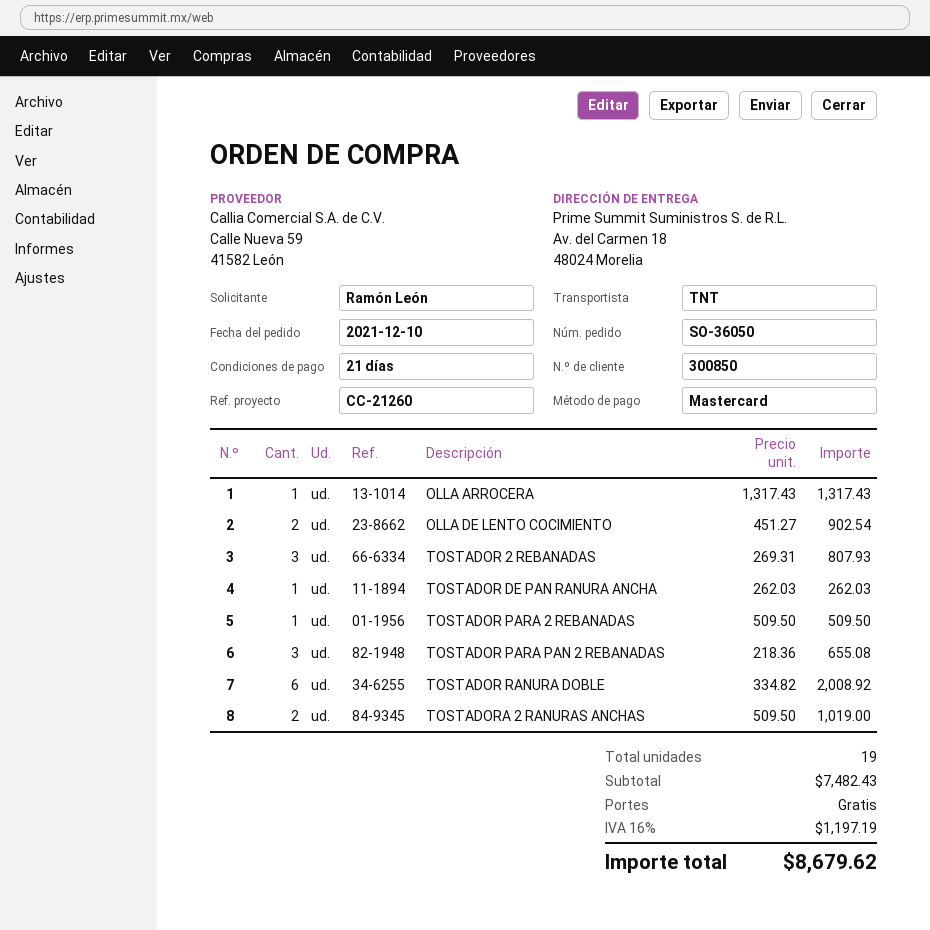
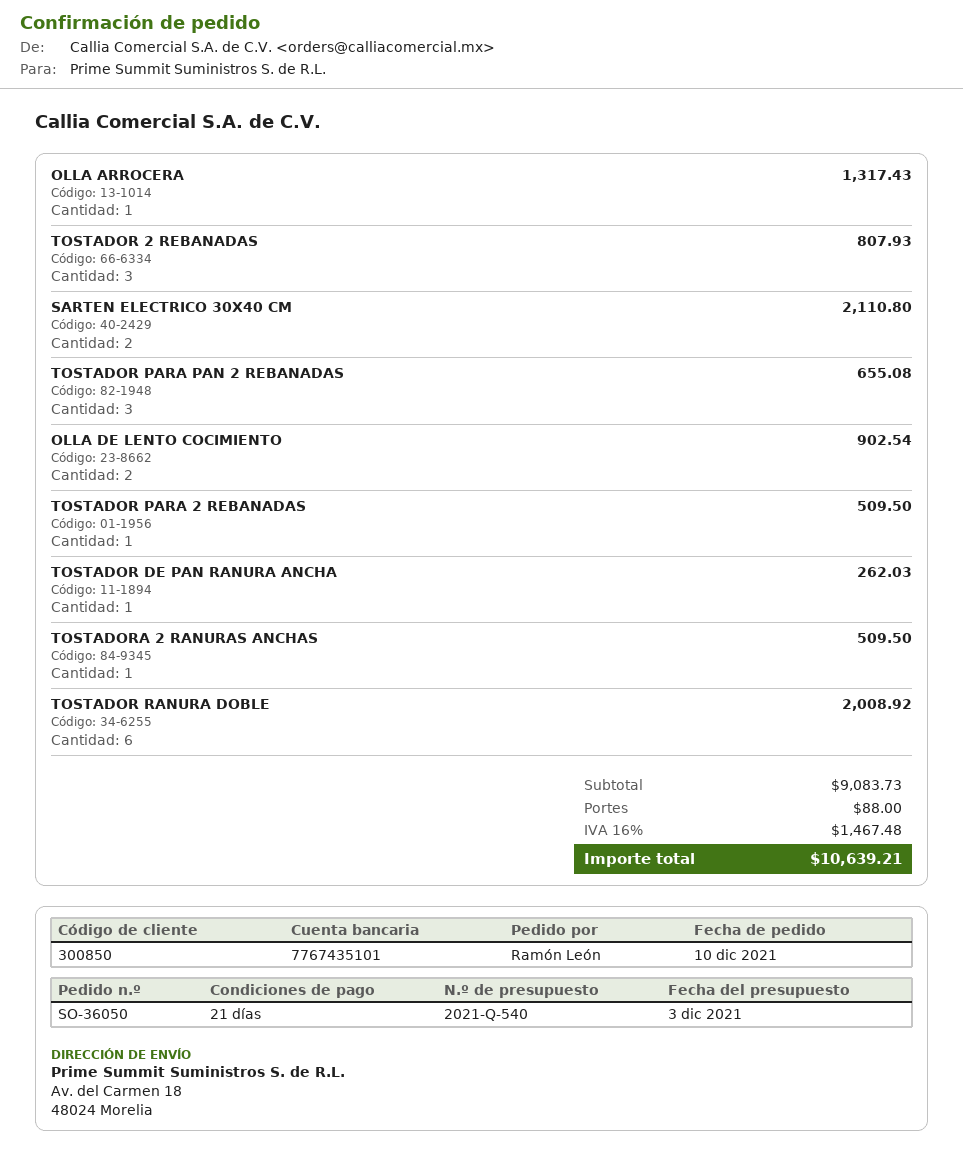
TOSTADORA 2 RANURAS ANCHAS: 2 for 1019.00 -> 1 for 509.50
SARTEN ELECTRICO 30X40 CM: none -> 2 for 2110.80
subtotal: 7482.43 -> 9083.73
shipping: 0.00 -> 88.00
tax: 16% = 1197.19 -> 16% = 1467.48
total: 8679.62 -> 10639.21

